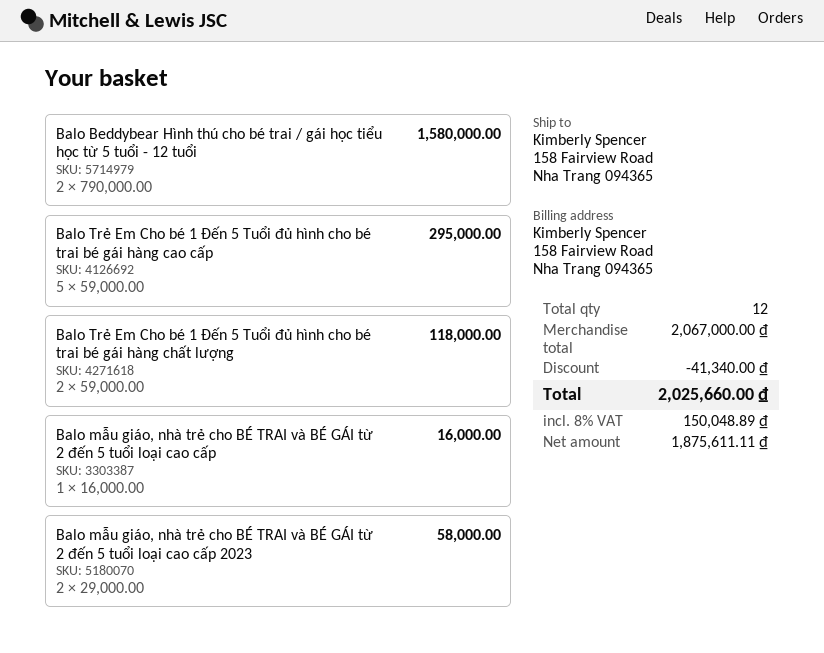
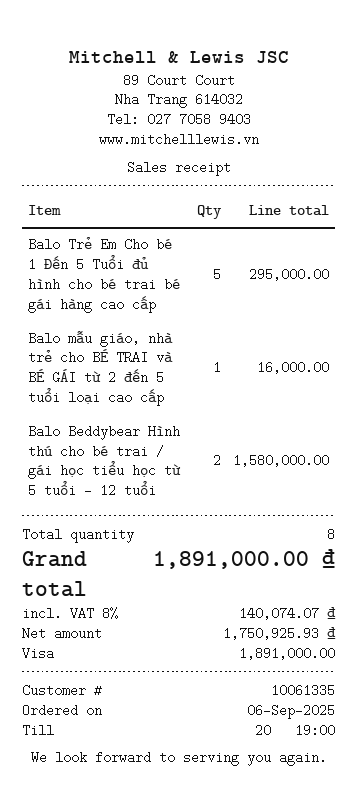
Balo Trẻ Em Cho bé 1 Đến 5 Tuổi đủ hình cho bé trai bé gái hàng chất lượng: 2 for 118000.00 -> none
Balo mẫu giáo, nhà trẻ cho BÉ TRAI và BÉ GÁI từ 2 đến 5 tuổi loại cao cấp 2023: 2 for 58000.00 -> none
total quantity: 12 -> 8
discount: 41340.00 -> none
net: 1875611.11 -> 1750925.93
tax: 8% = 150048.89 -> 8% = 140074.07
total: 2025660.00 -> 1891000.00

